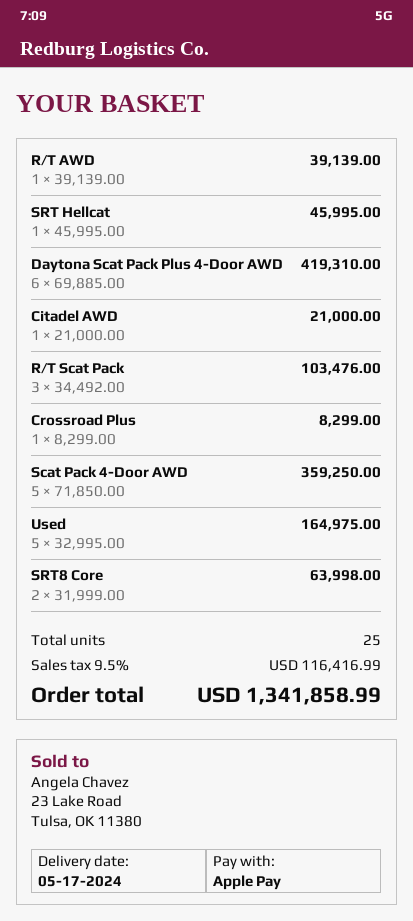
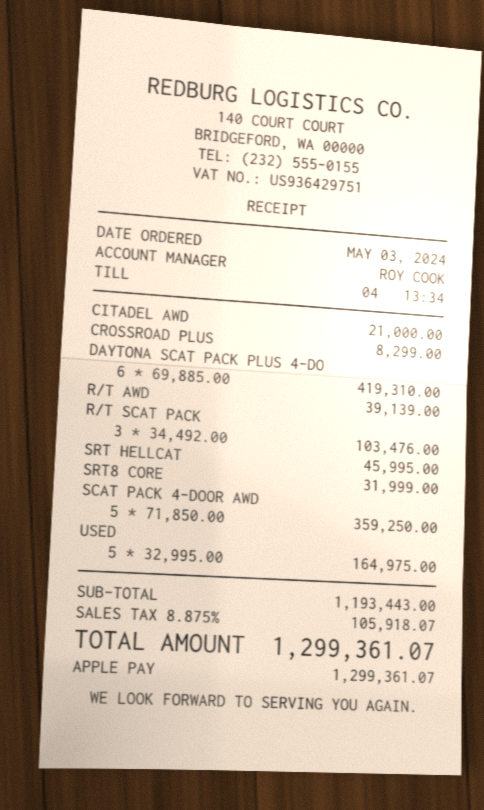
SRT8 Core: 2 x 31999.00 = 63998.00 -> 1 x 31999.00 = 31999.00
tax: 9.5% = 116416.99 -> 8.875% = 105918.07
total: 1341858.99 -> 1299361.07

